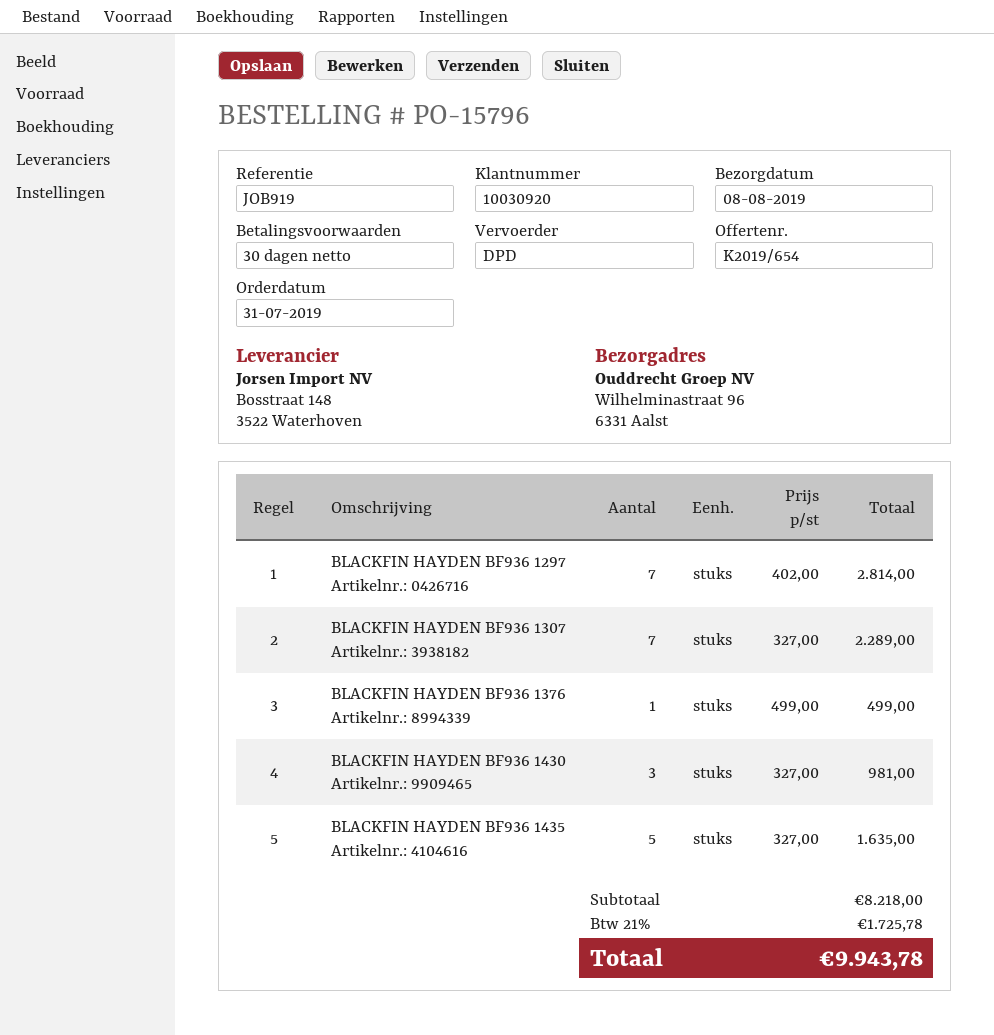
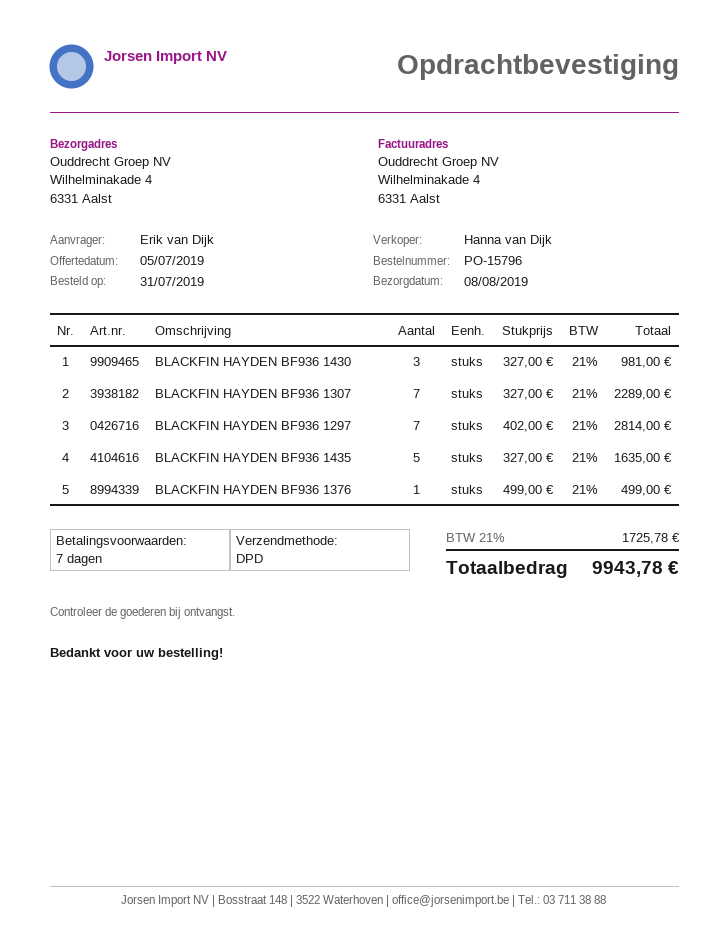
payment terms: 30 days -> 7 days
ship to: Wilhelminastraat 96, 6331 Aalst -> Wilhelminakade 4, 6331 Aalst

